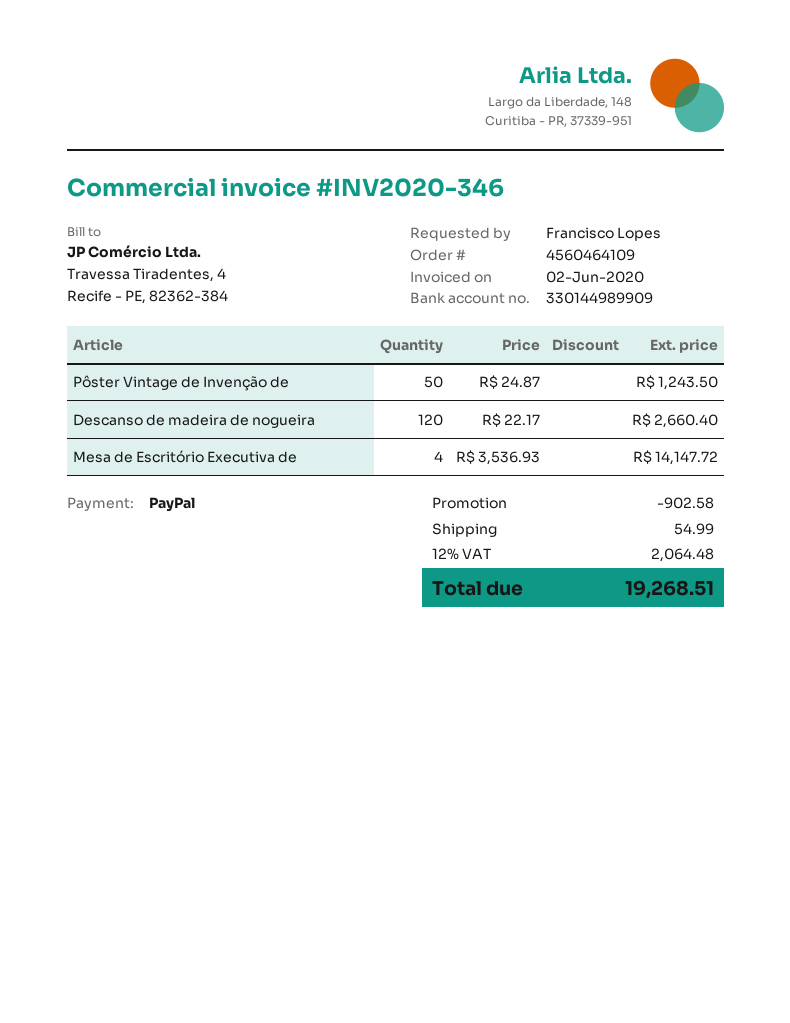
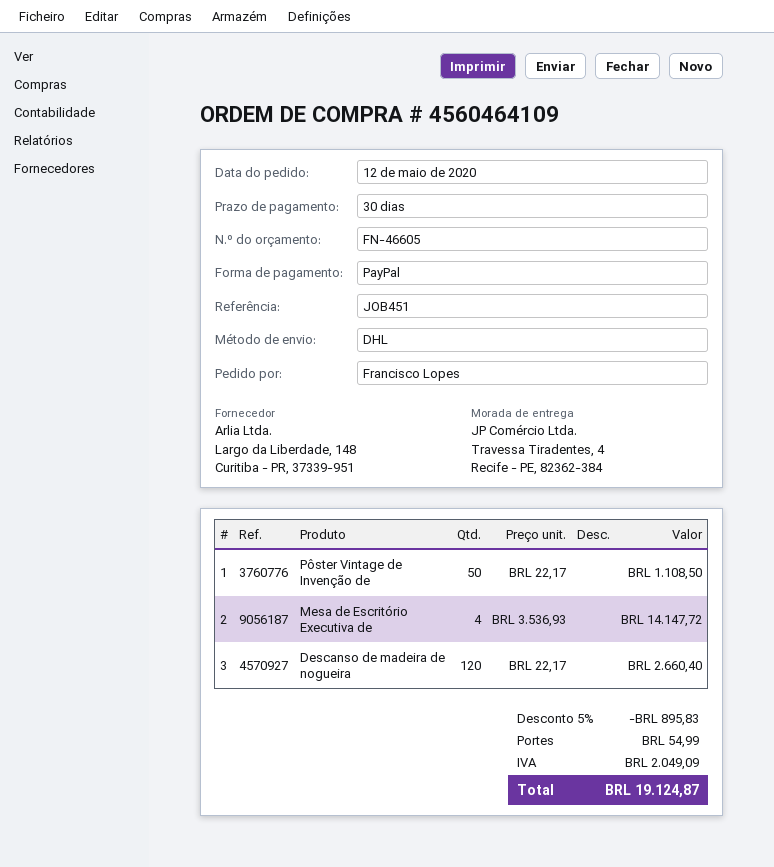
Pôster Vintage de Invenção de: 50 x 24.87 = 1243.50 -> 50 x 22.17 = 1108.50
discount: 902.58 -> 895.83
tax: 2064.48 -> 2049.09
total: 19268.51 -> 19124.87

